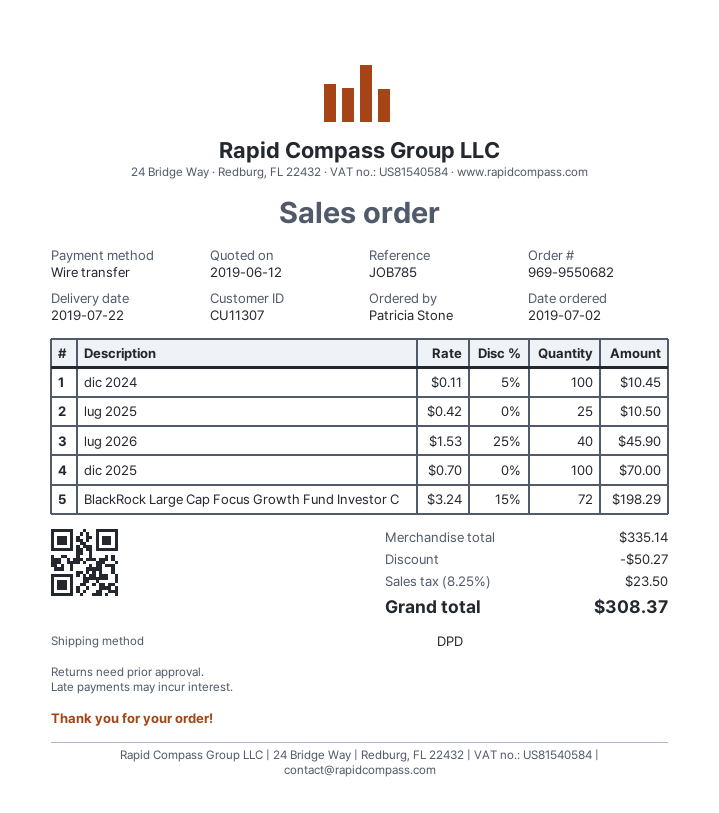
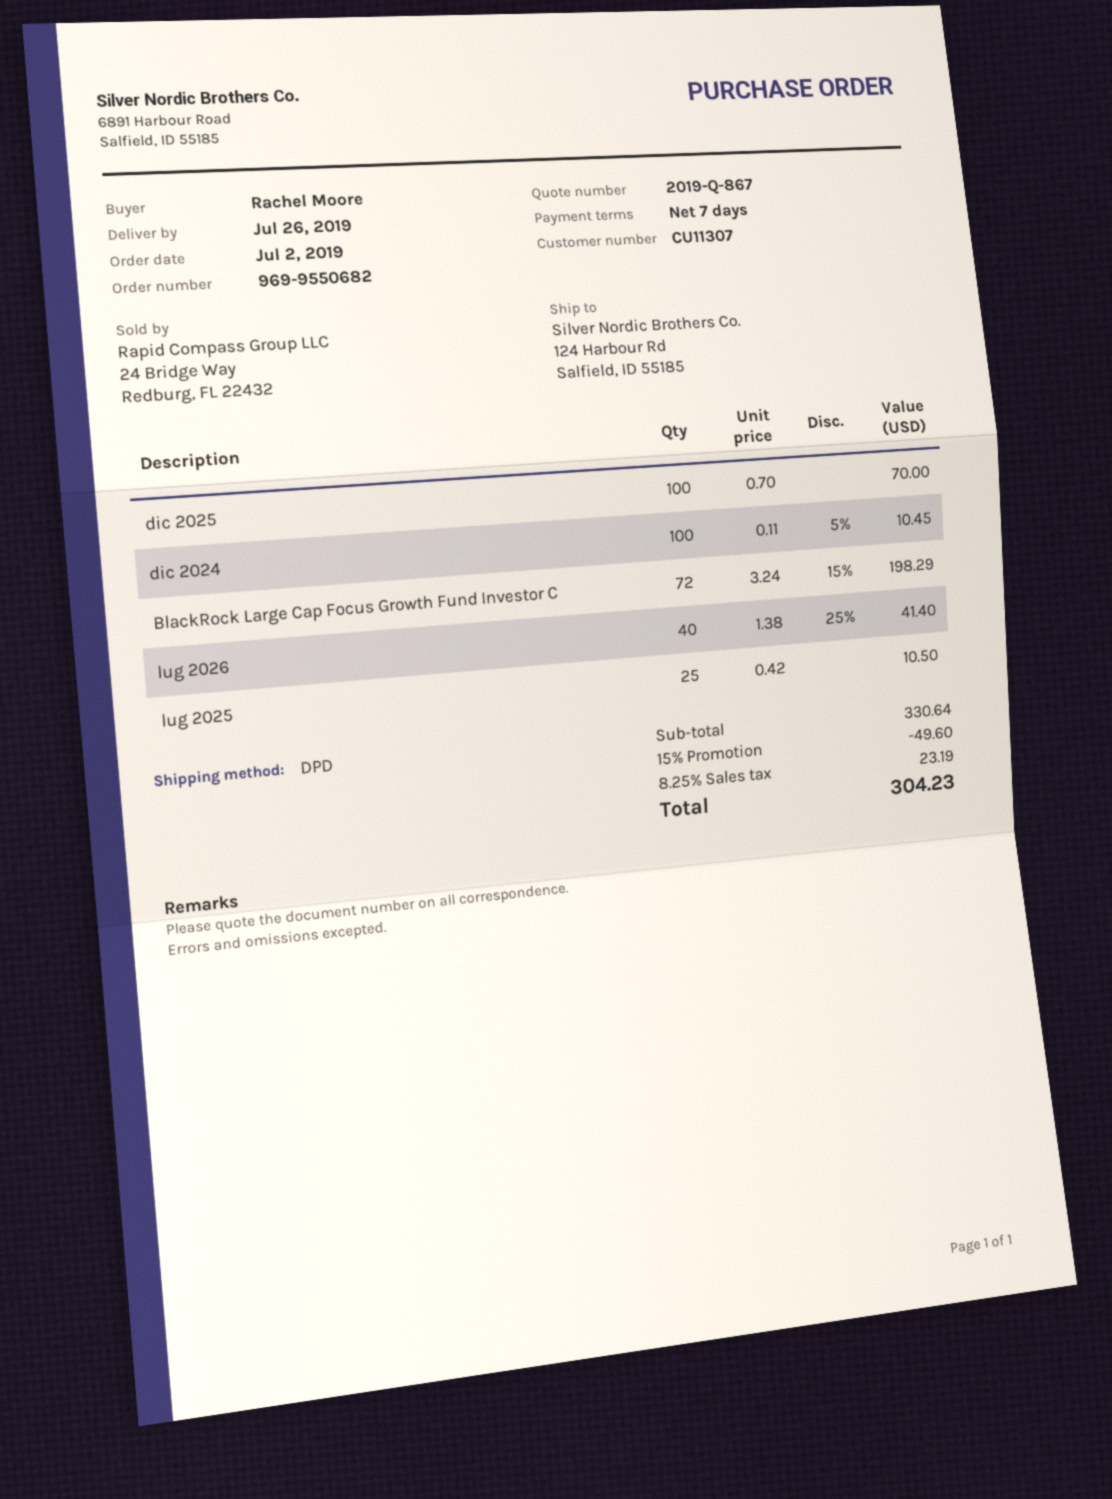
delivery date: 2019-07-22 -> 2019-07-26
ordered by: Patricia Stone -> Rachel Moore
lug 2026: 40 x 1.53 - 25% = 45.90 -> 40 x 1.38 - 25% = 41.40
subtotal: 335.14 -> 330.64
discount: 50.27 -> 49.60
tax: 8.25% = 23.50 -> 8.25% = 23.19
total: 308.37 -> 304.23

